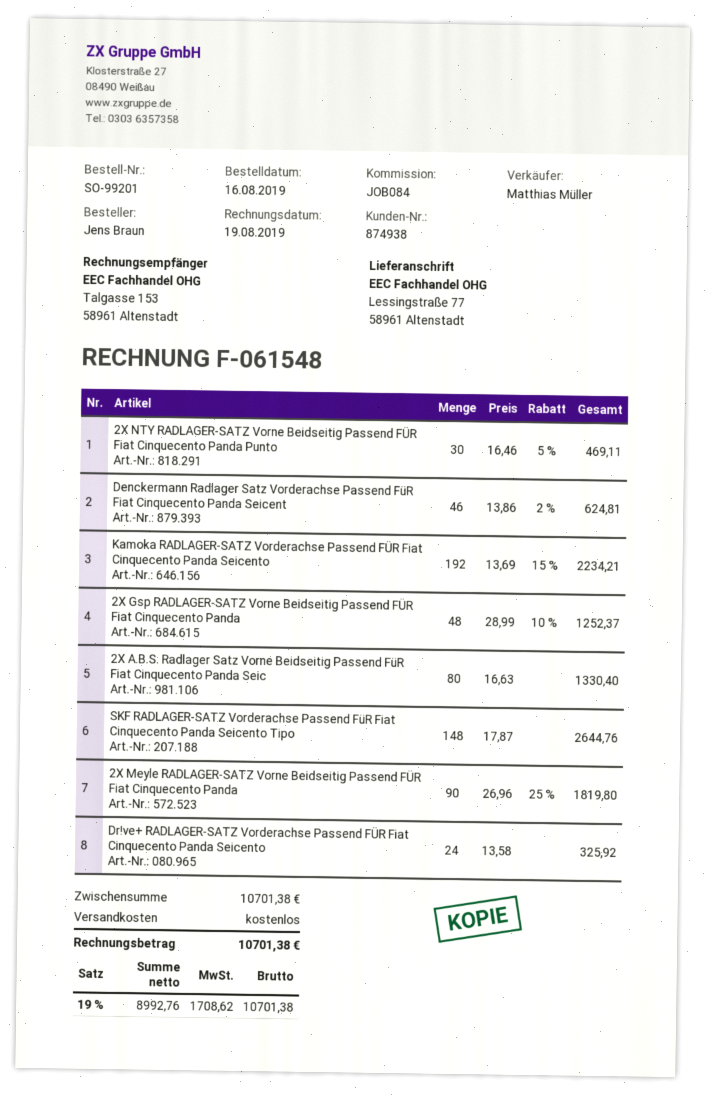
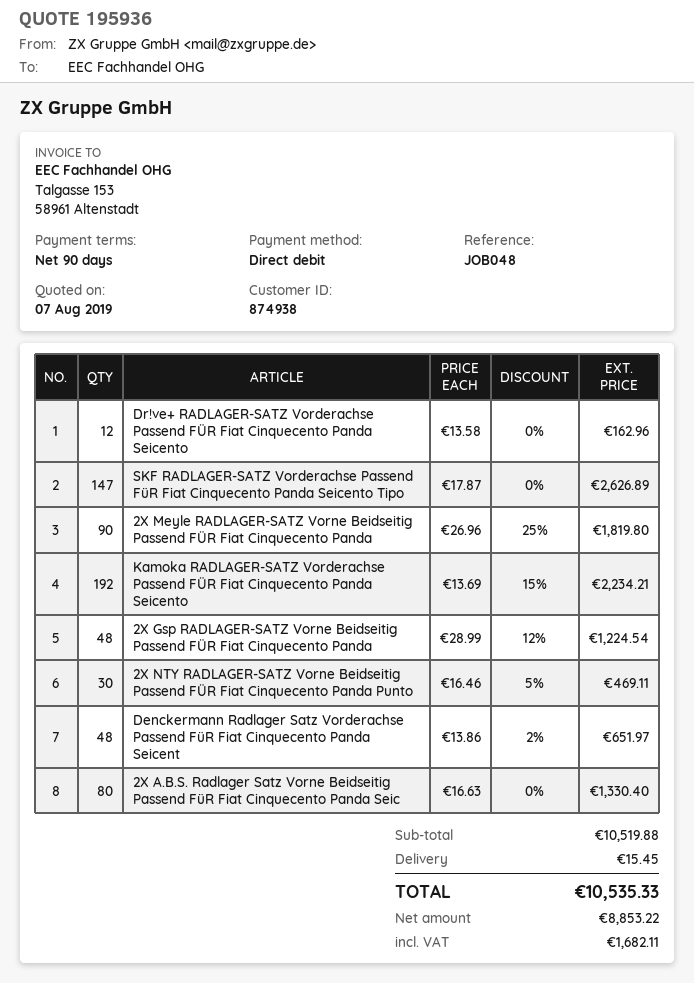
reference: JOB084 -> JOB048
Denckermann Radlager Satz Vorderachse Passend FüR Fiat Cinquecento Panda Seicent: 46 x 13.86 - 2% = 624.81 -> 48 x 13.86 - 2% = 651.97
2X Gsp RADLAGER-SATZ Vorne Beidseitig Passend FÜR Fiat Cinquecento Panda: 48 x 28.99 - 10% = 1252.37 -> 48 x 28.99 - 12% = 1224.54
SKF RADLAGER-SATZ Vorderachse Passend FüR Fiat Cinquecento Panda Seicento Tipo: 148 x 17.87 = 2644.76 -> 147 x 17.87 = 2626.89
Dr!ve+ RADLAGER-SATZ Vorderachse Passend FÜR Fiat Cinquecento Panda Seicento: 24 x 13.58 = 325.92 -> 12 x 13.58 = 162.96
subtotal: 10701.38 -> 10519.88
shipping: 0.00 -> 15.45
net: 8992.76 -> 8853.22
tax: 1708.62 -> 1682.11
total: 10701.38 -> 10535.33

